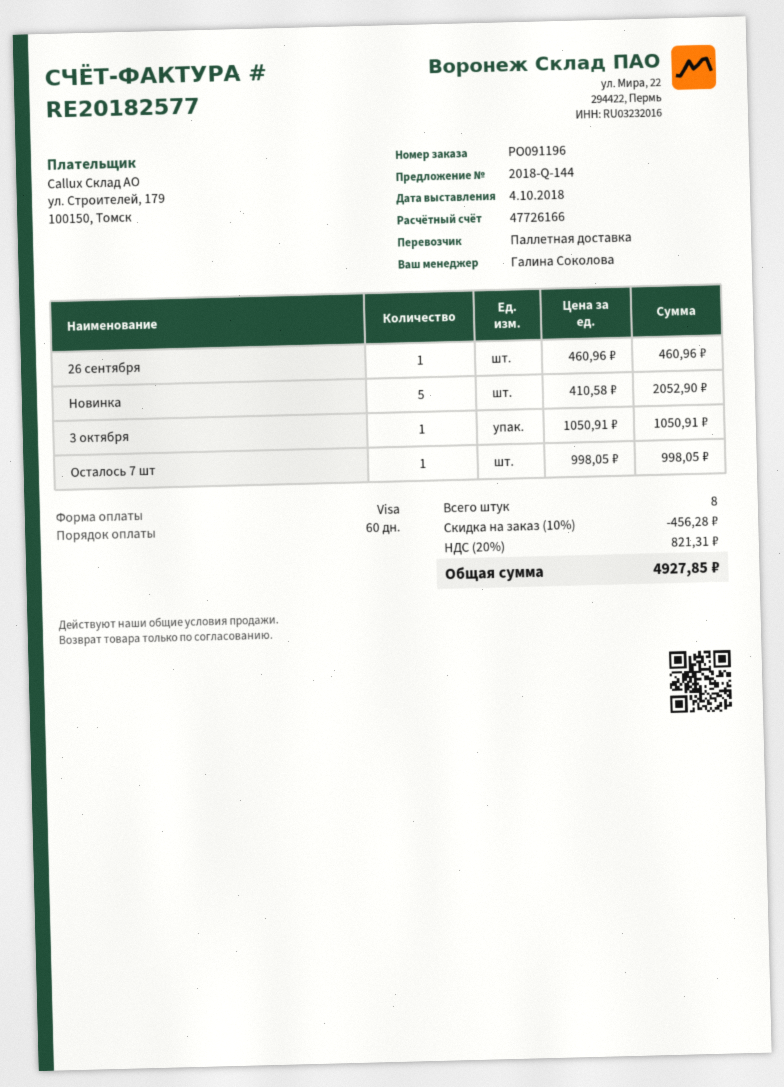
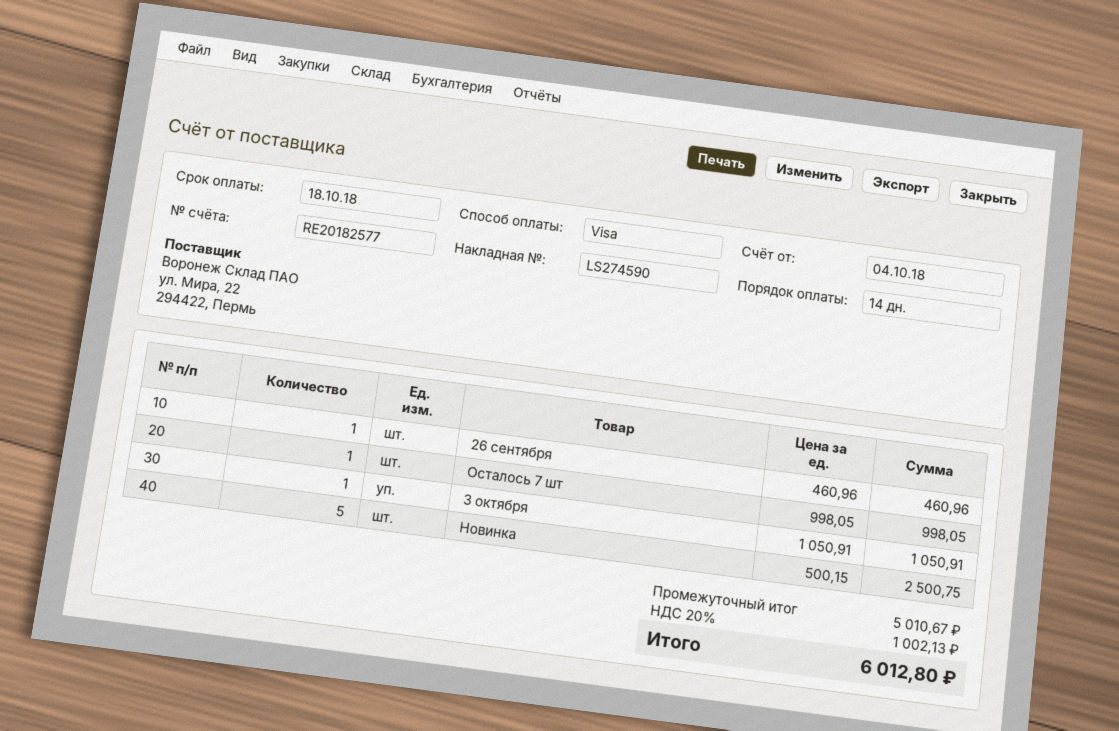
payment terms: 60 days -> 14 days
Новинка: 5 x 410.58 = 2052.90 -> 5 x 500.15 = 2500.75
discount: 10% = 456.28 -> none
tax: 20% = 821.31 -> 20% = 1002.13
total: 4927.85 -> 6012.80

